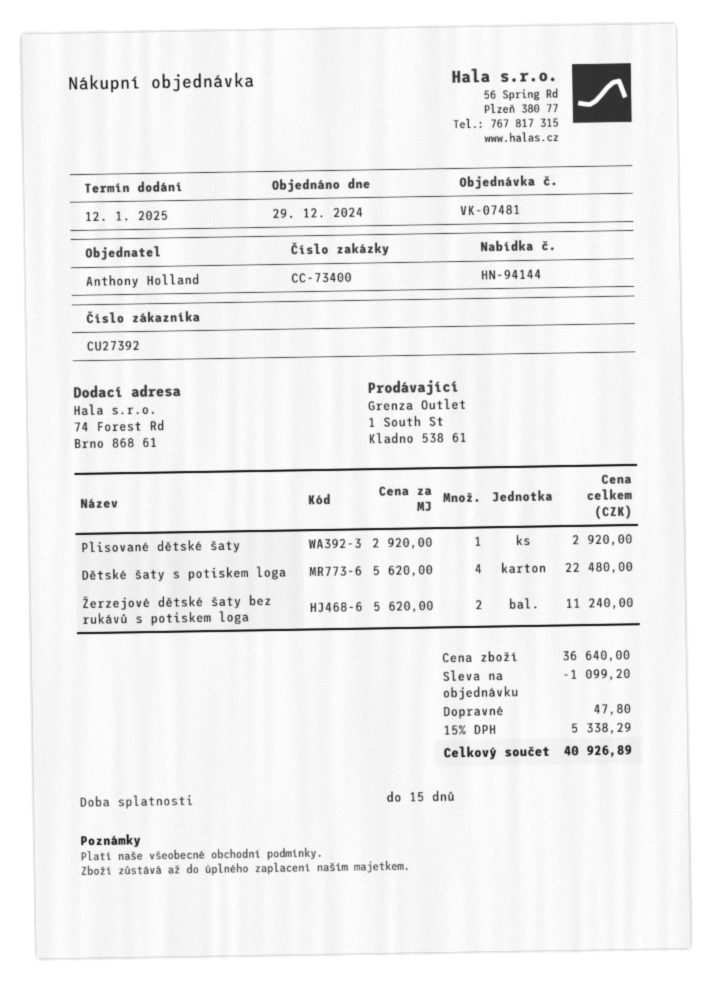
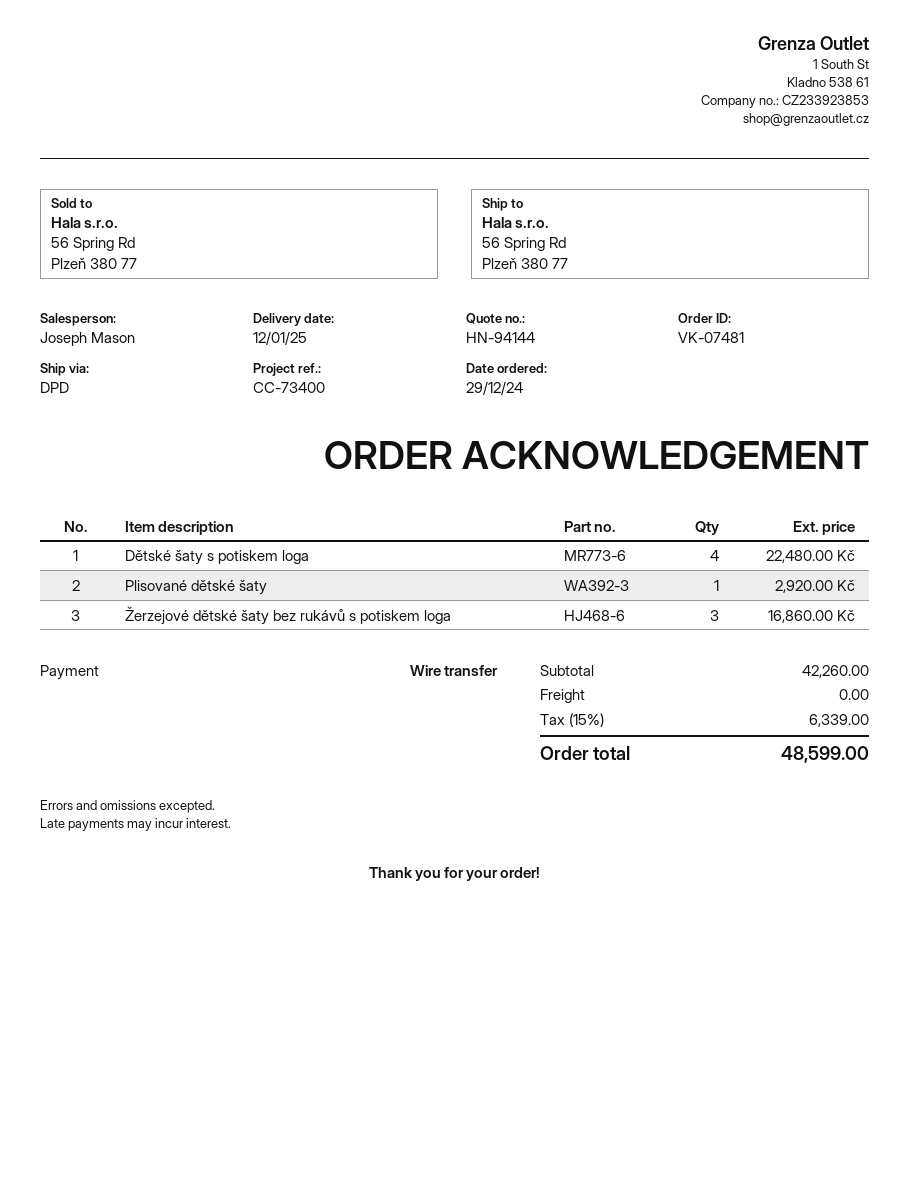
ship to: 74 Forest Rd, Brno 868 61 -> 56 Spring Rd, Plzeň 380 77
Žerzejové dětské šaty bez rukávů s potiskem loga: 2 for 11240.00 -> 3 for 16860.00
subtotal: 36640.00 -> 42260.00
discount: 1099.20 -> none
shipping: 47.80 -> 0.00
tax: 15% = 5338.29 -> 15% = 6339.00
total: 40926.89 -> 48599.00

